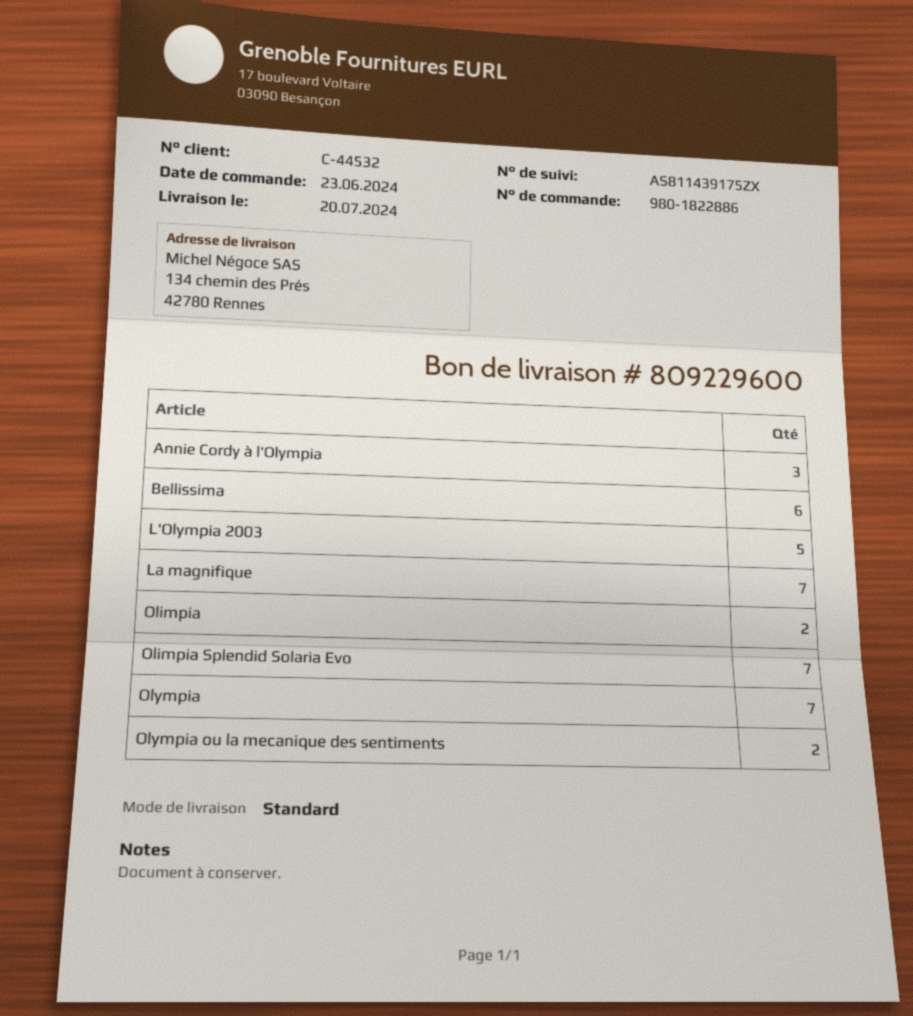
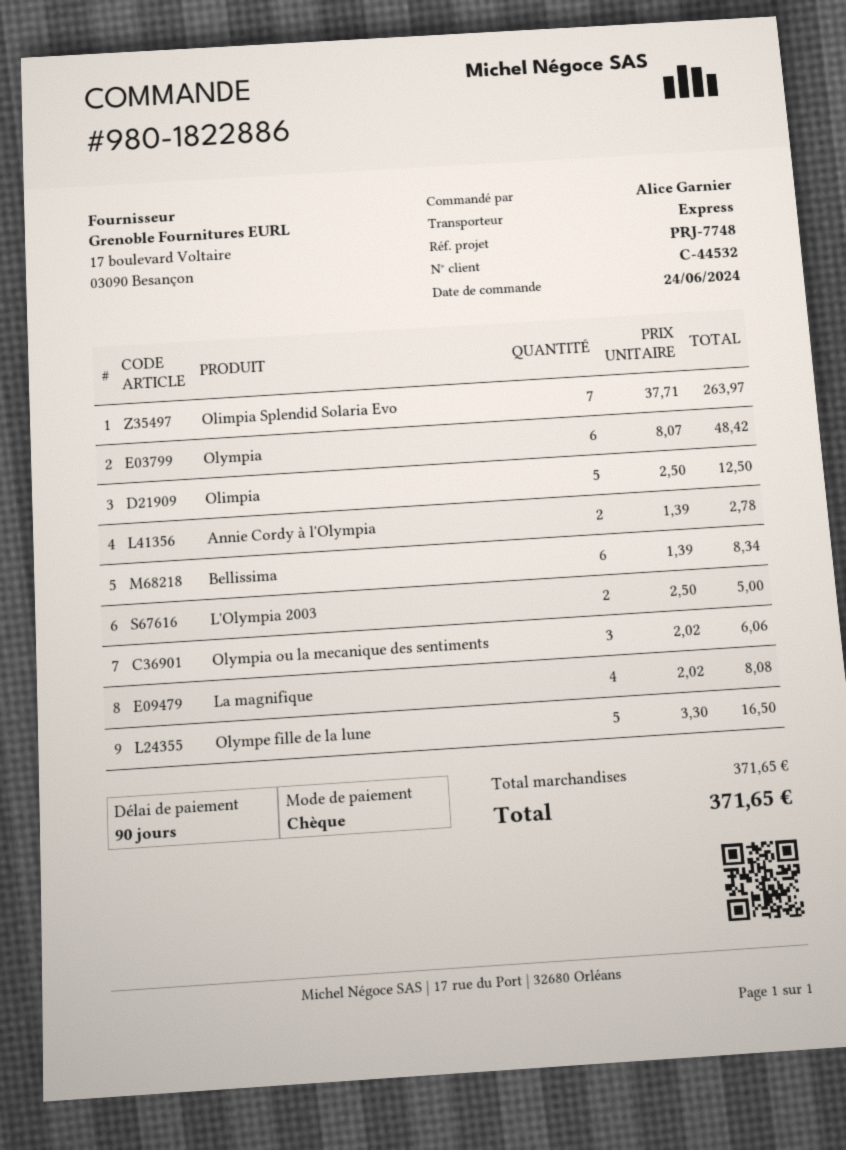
order date: 2024-06-23 -> 2024-06-24
shipping method: standard -> express
Annie Cordy à l'Olympia: 3 -> 2
L'Olympia 2003: 5 -> 2
La magnifique: 7 -> 4
Olimpia: 2 -> 5
Olympia: 7 -> 6
Olympia ou la mecanique des sentiments: 2 -> 3
Olympe fille de la lune: none -> 5

